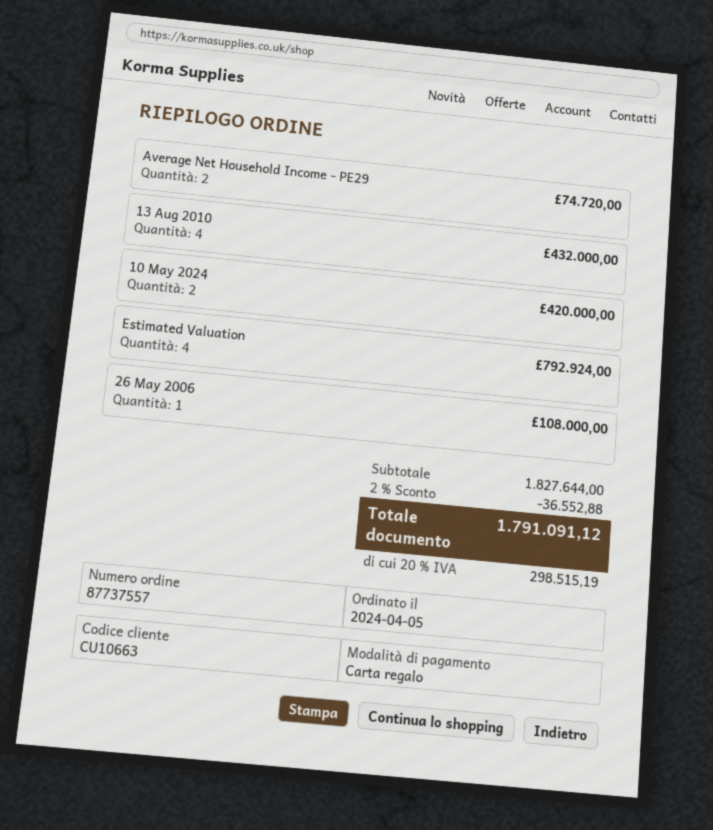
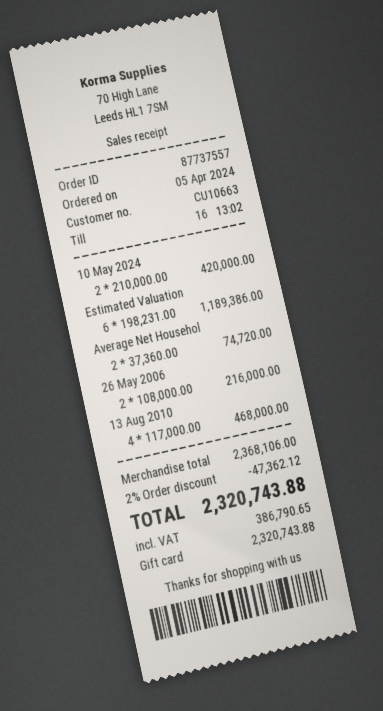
13 Aug 2010: 4 for 432000.00 -> 4 for 468000.00
Estimated Valuation: 4 for 792924.00 -> 6 for 1189386.00
26 May 2006: 1 for 108000.00 -> 2 for 216000.00
subtotal: 1827644.00 -> 2368106.00
discount: 2% = 36552.88 -> 2% = 47362.12
tax: 298515.19 -> 386790.65
total: 1791091.12 -> 2320743.88

